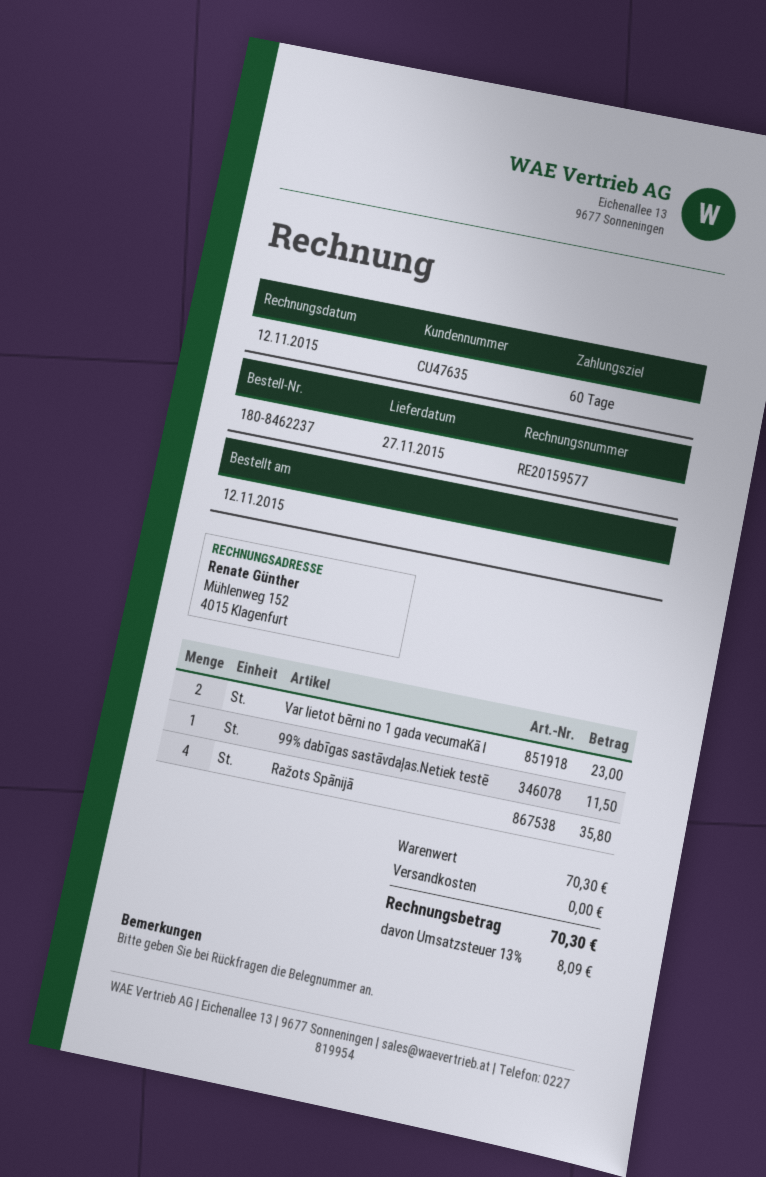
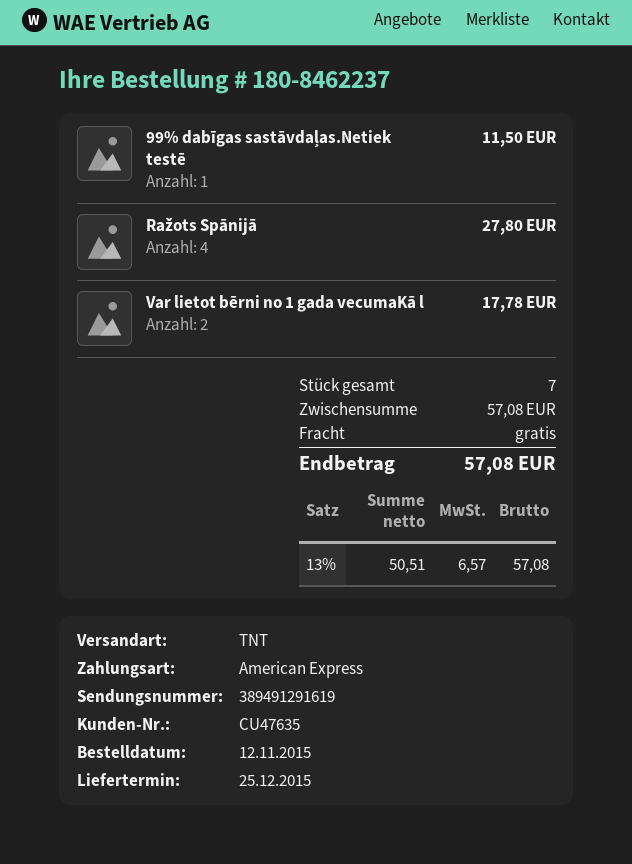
delivery date: 2015-11-27 -> 2015-12-25
Var lietot bērni no 1 gada vecumaKā l: 2 for 23.00 -> 2 for 17.78
Ražots Spānijā: 4 for 35.80 -> 4 for 27.80
subtotal: 70.30 -> 57.08
tax: 13% = 8.09 -> 13% = 6.57
total: 70.30 -> 57.08

